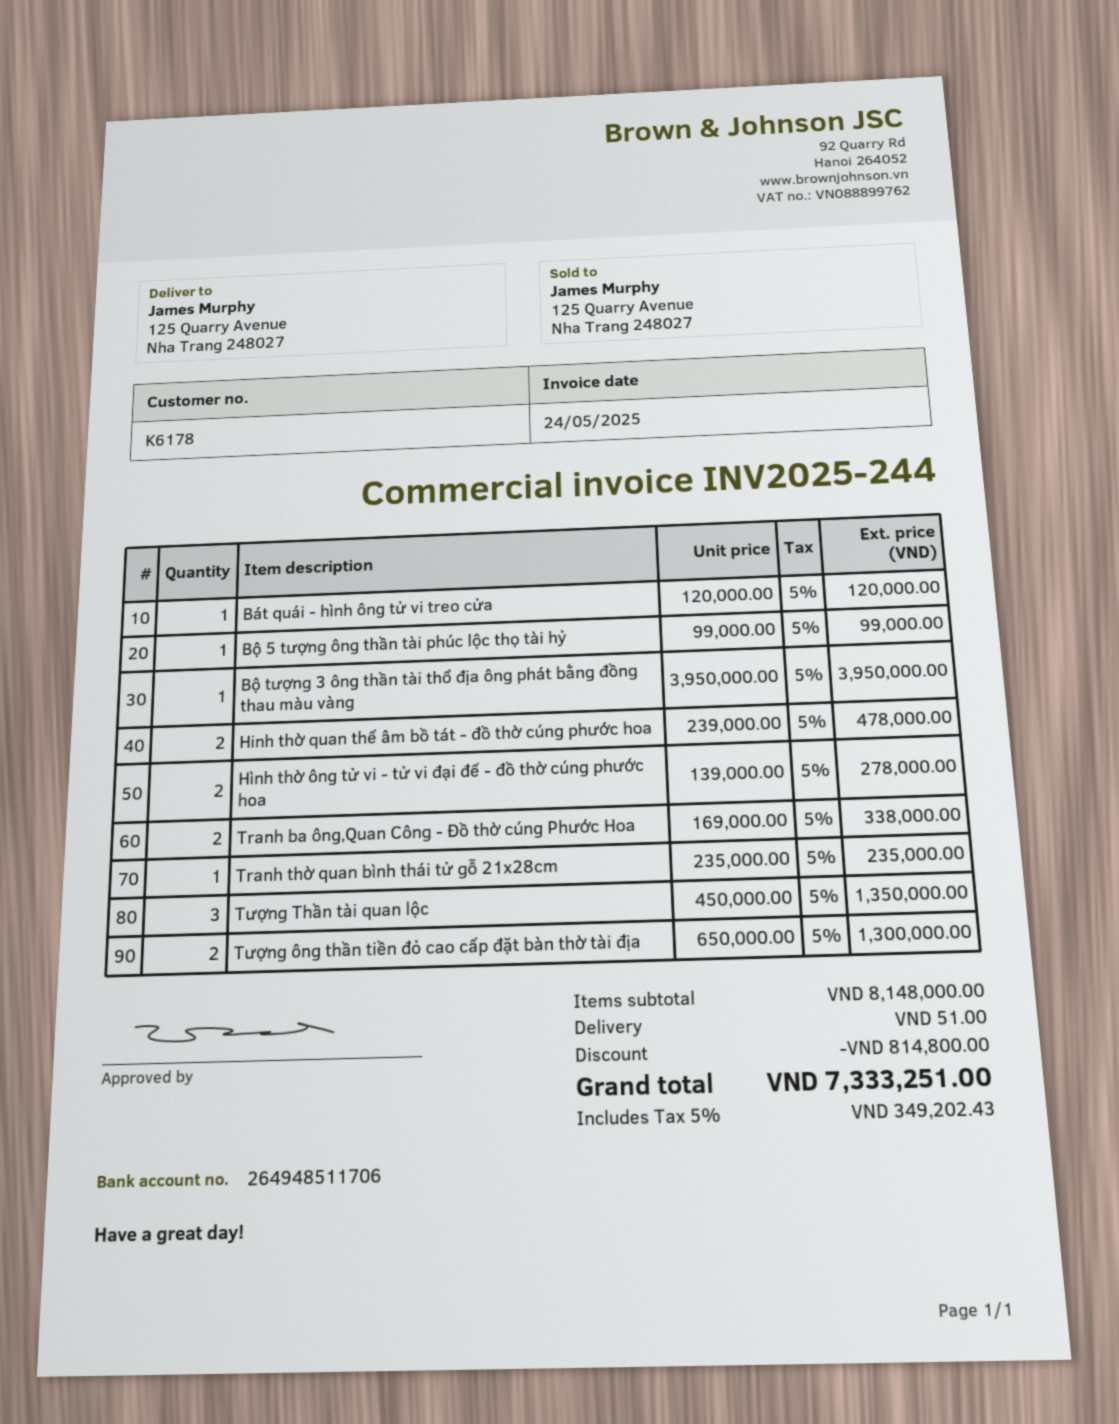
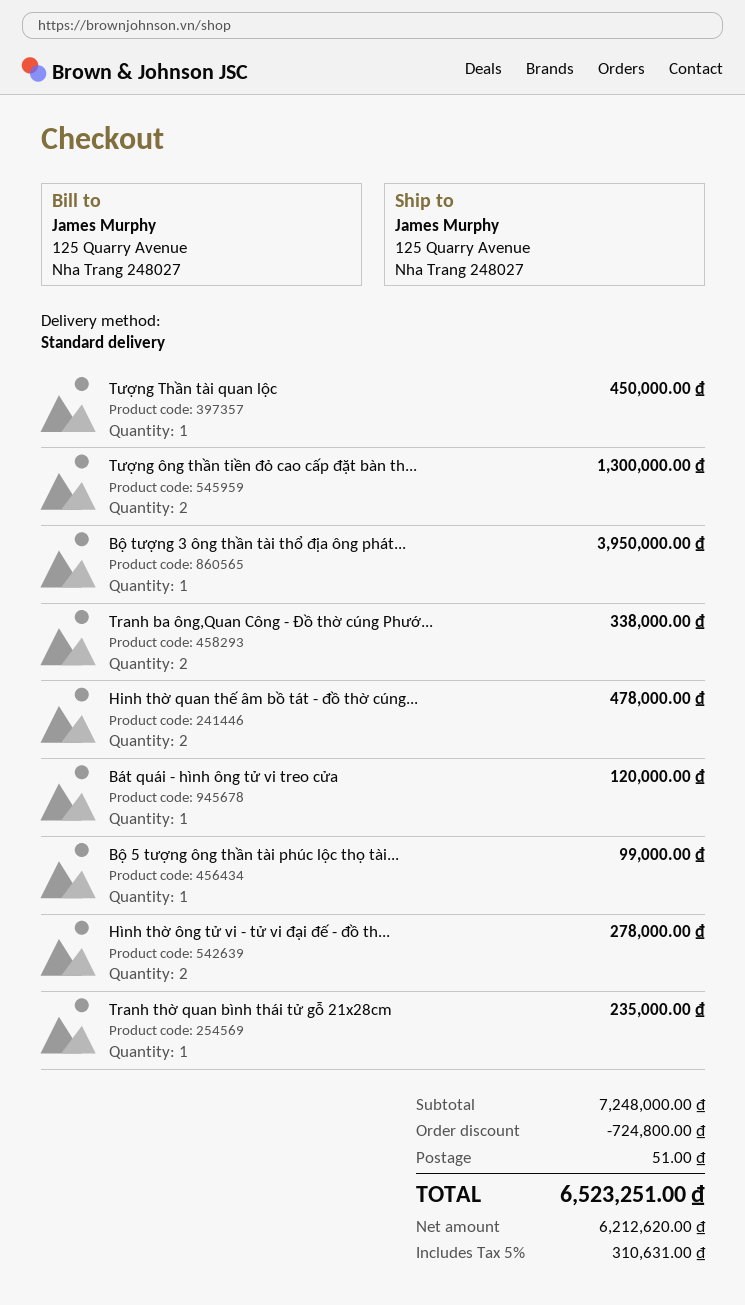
Tượng Thần tài quan lộc: 3 for 1350000.00 -> 1 for 450000.00
subtotal: 8148000.00 -> 7248000.00
discount: 814800.00 -> 724800.00
tax: 5% = 349202.43 -> 5% = 310631.00
total: 7333251.00 -> 6523251.00

